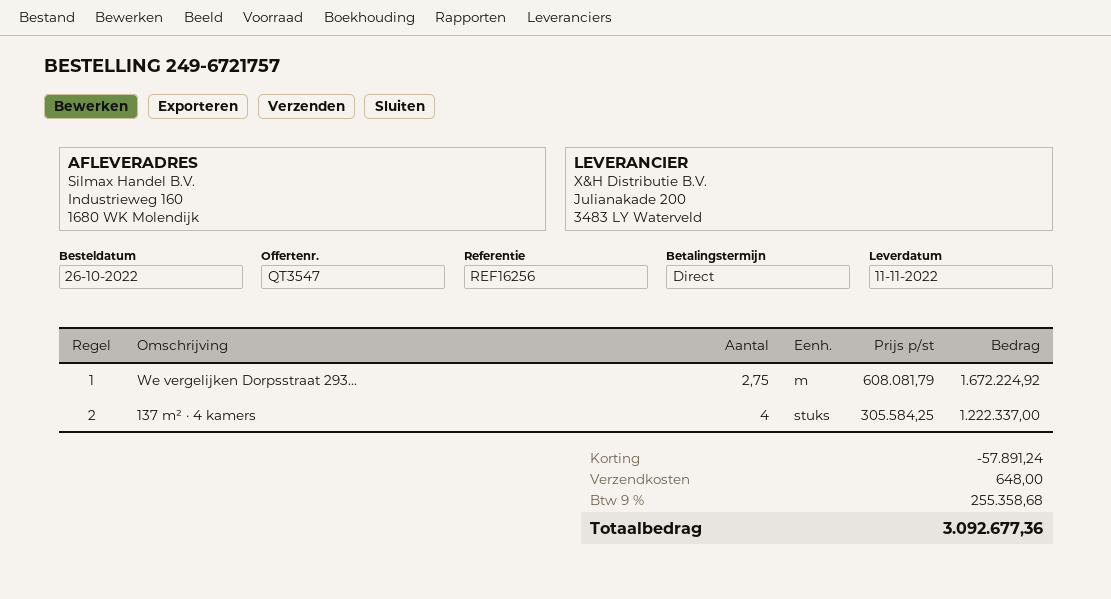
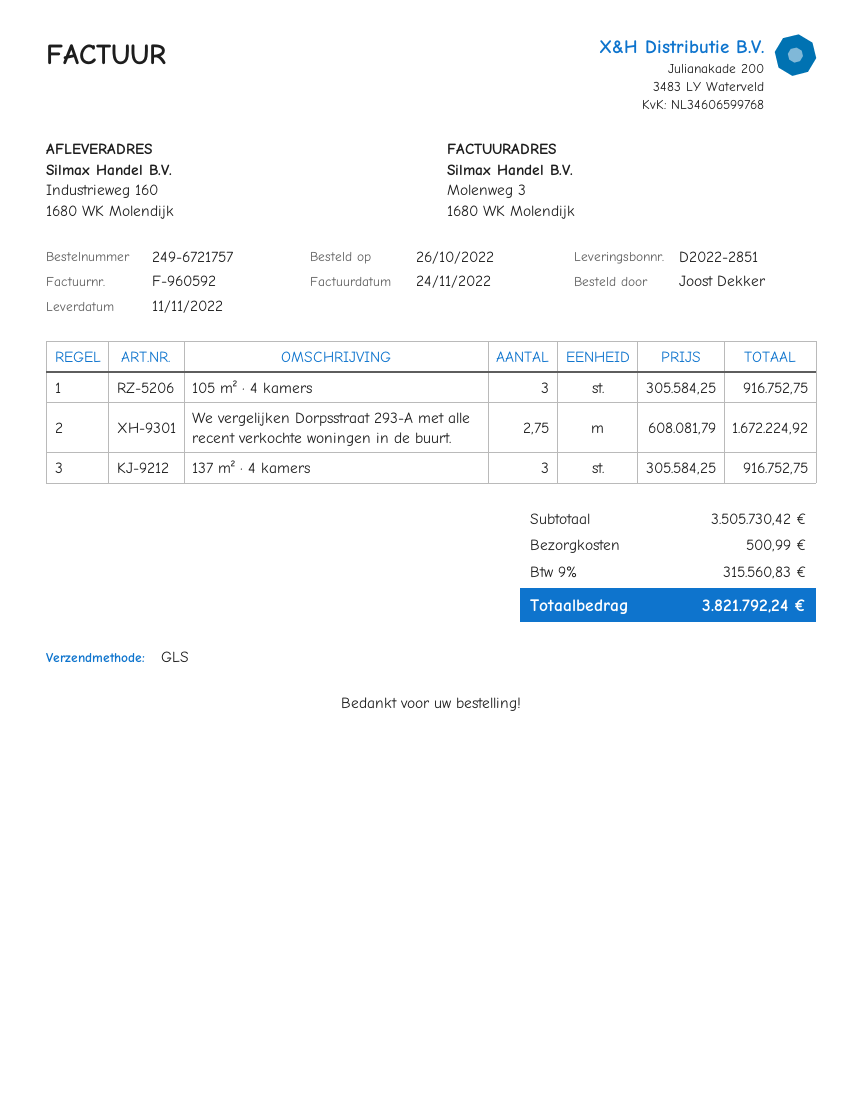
137 m² · 4 kamers: 4 x 305584.25 = 1222337.00 -> 3 x 305584.25 = 916752.75
105 m² · 4 kamers: none -> 3 x 305584.25 = 916752.75
discount: 57891.24 -> none
shipping: 648.00 -> 500.99
tax: 9% = 255358.68 -> 9% = 315560.83
total: 3092677.36 -> 3821792.24

